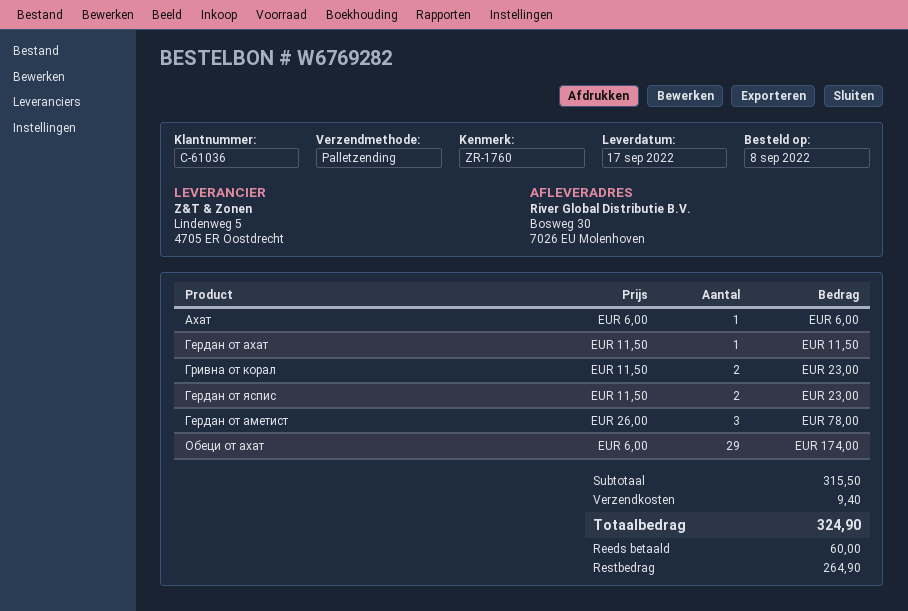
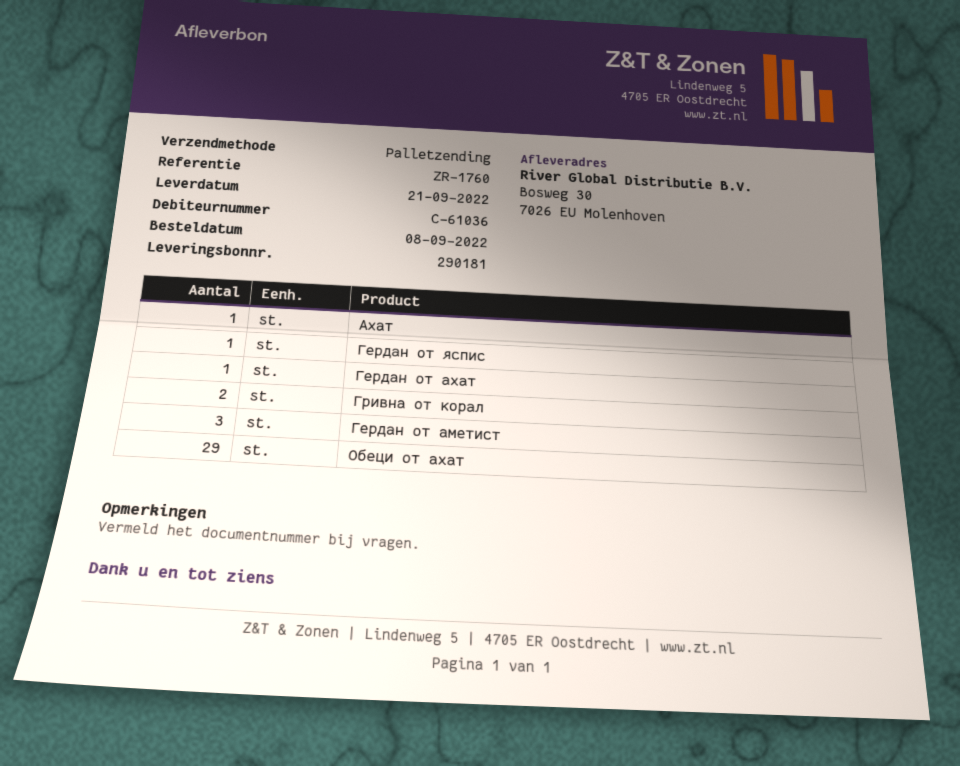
delivery date: 2022-09-17 -> 2022-09-21
Гердан от яспис: 2 -> 1

